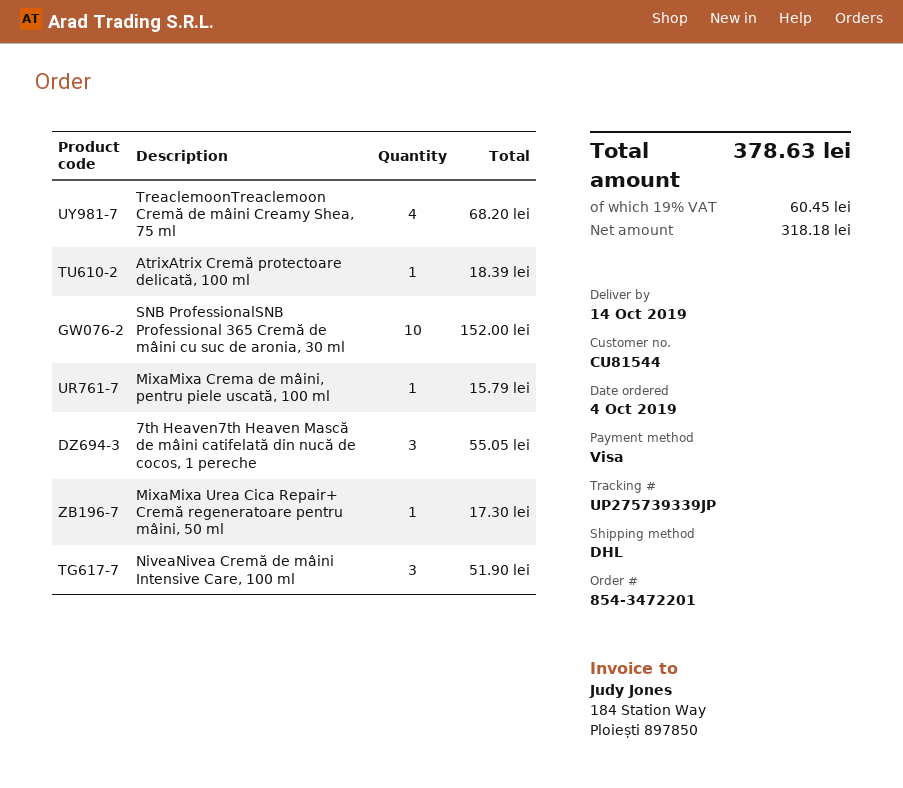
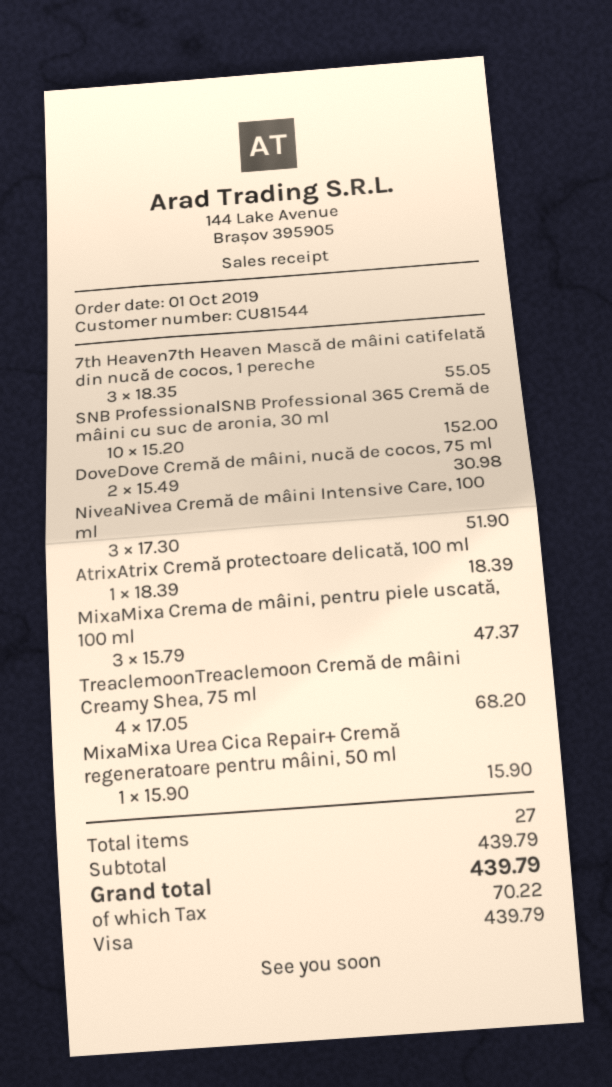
order date: 2019-10-04 -> 2019-10-01
MixaMixa Crema de mâini, pentru piele uscată, 100 ml: 1 for 15.79 -> 3 for 47.37
MixaMixa Urea Cica Repair+ Cremă regeneratoare pentru mâini, 50 ml: 1 for 17.30 -> 1 for 15.90
DoveDove Cremă de mâini, nucă de cocos, 75 ml: none -> 2 for 30.98
tax: 60.45 -> 70.22
total: 378.63 -> 439.79

